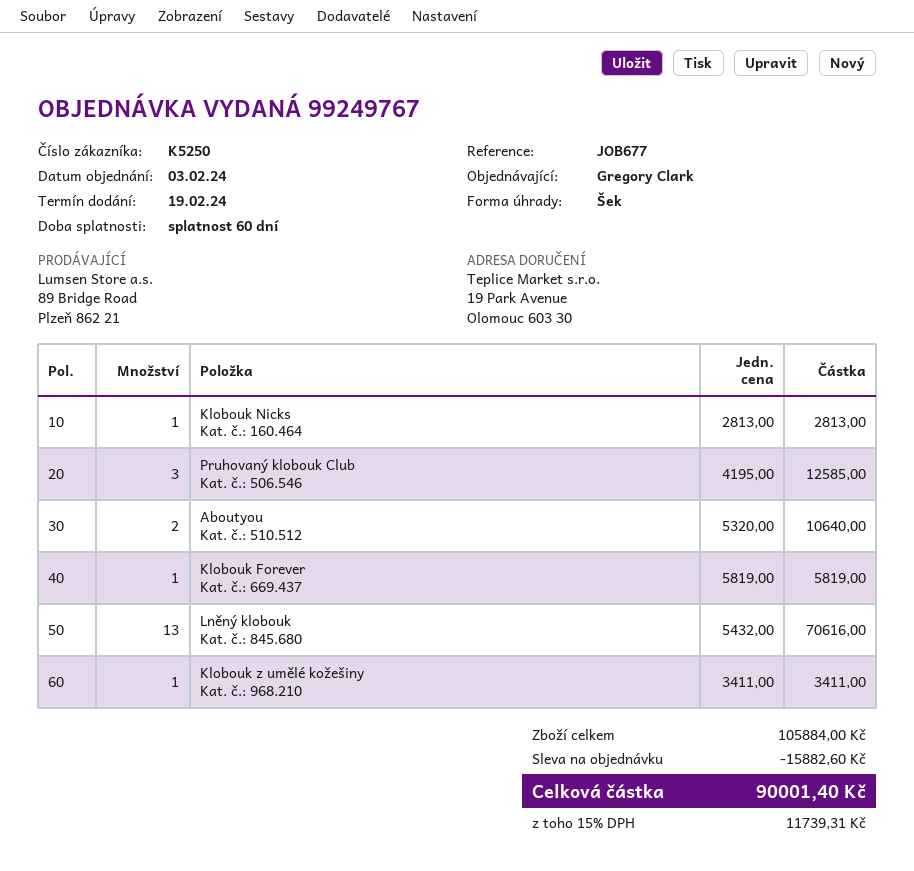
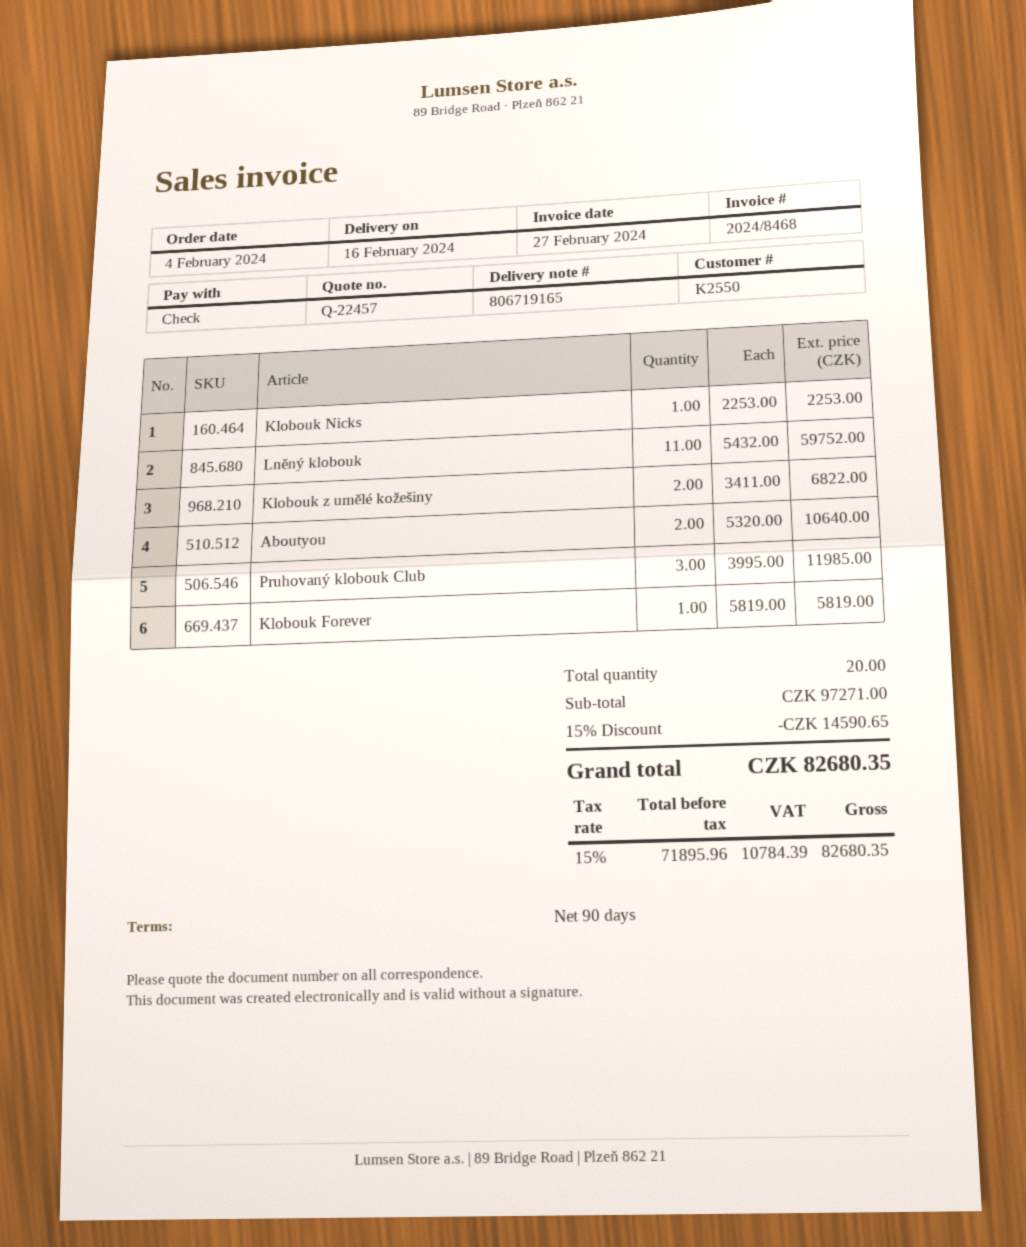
order date: 2024-02-03 -> 2024-02-04
delivery date: 2024-02-19 -> 2024-02-16
payment terms: 60 days -> 90 days
customer number: K5250 -> K2550
Klobouk Nicks: 1 x 2813.00 = 2813.00 -> 1 x 2253.00 = 2253.00
Pruhovaný klobouk Club: 3 x 4195.00 = 12585.00 -> 3 x 3995.00 = 11985.00
Lněný klobouk: 13 x 5432.00 = 70616.00 -> 11 x 5432.00 = 59752.00
Klobouk z umělé kožešiny: 1 x 3411.00 = 3411.00 -> 2 x 3411.00 = 6822.00
subtotal: 105884.00 -> 97271.00
discount: 15882.60 -> 14590.65
tax: 15% = 11739.31 -> 15% = 10784.39
total: 90001.40 -> 82680.35

